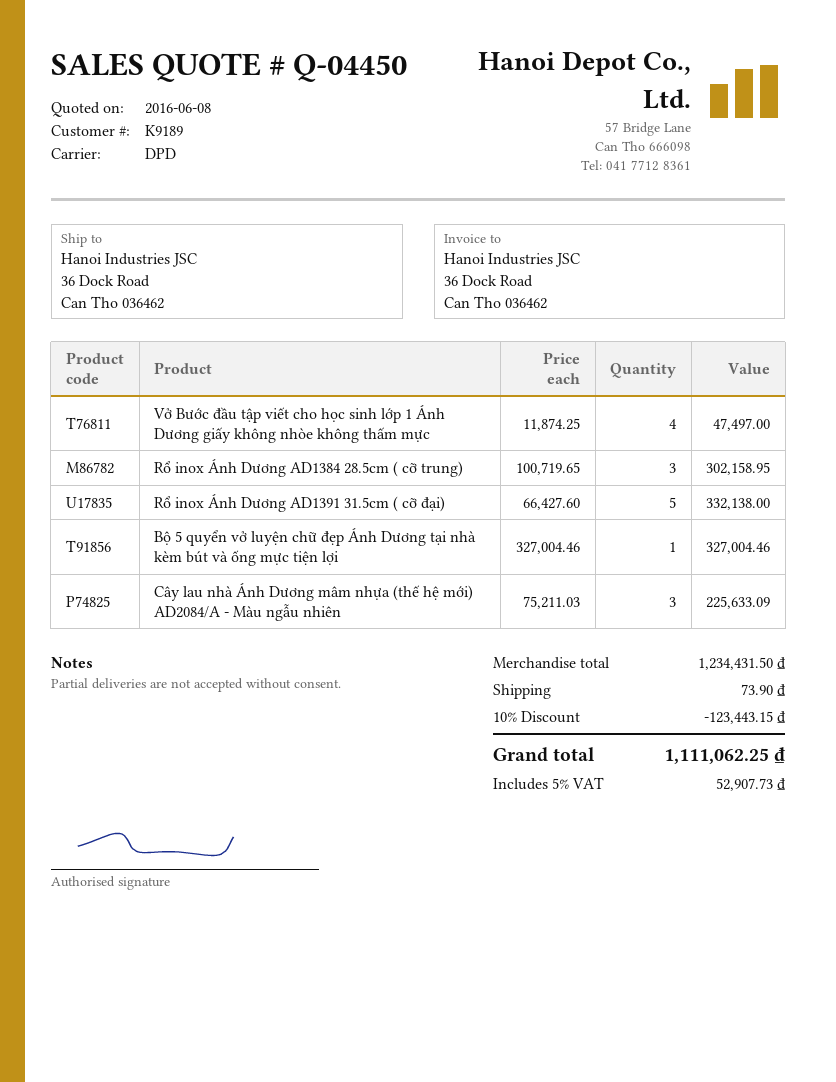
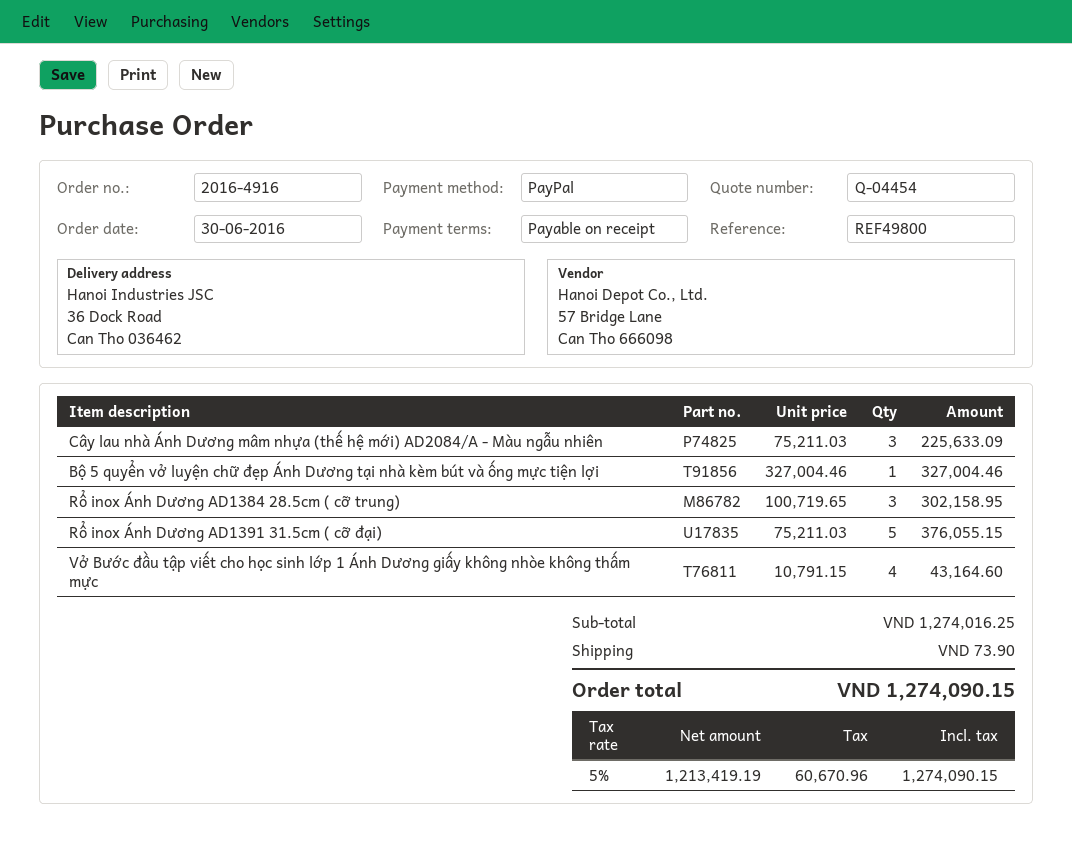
quote number: Q-04450 -> Q-04454
Vở Bước đầu tập viết cho học sinh lớp 1 Ánh Dương giấy không nhòe không thấm mực: 4 x 11874.25 = 47497.00 -> 4 x 10791.15 = 43164.60
Rổ inox Ánh Dương AD1391 31.5cm ( cỡ đại): 5 x 66427.60 = 332138.00 -> 5 x 75211.03 = 376055.15
subtotal: 1234431.50 -> 1274016.25
discount: 10% = 123443.15 -> none
tax: 5% = 52907.73 -> 5% = 60670.96
total: 1111062.25 -> 1274090.15

